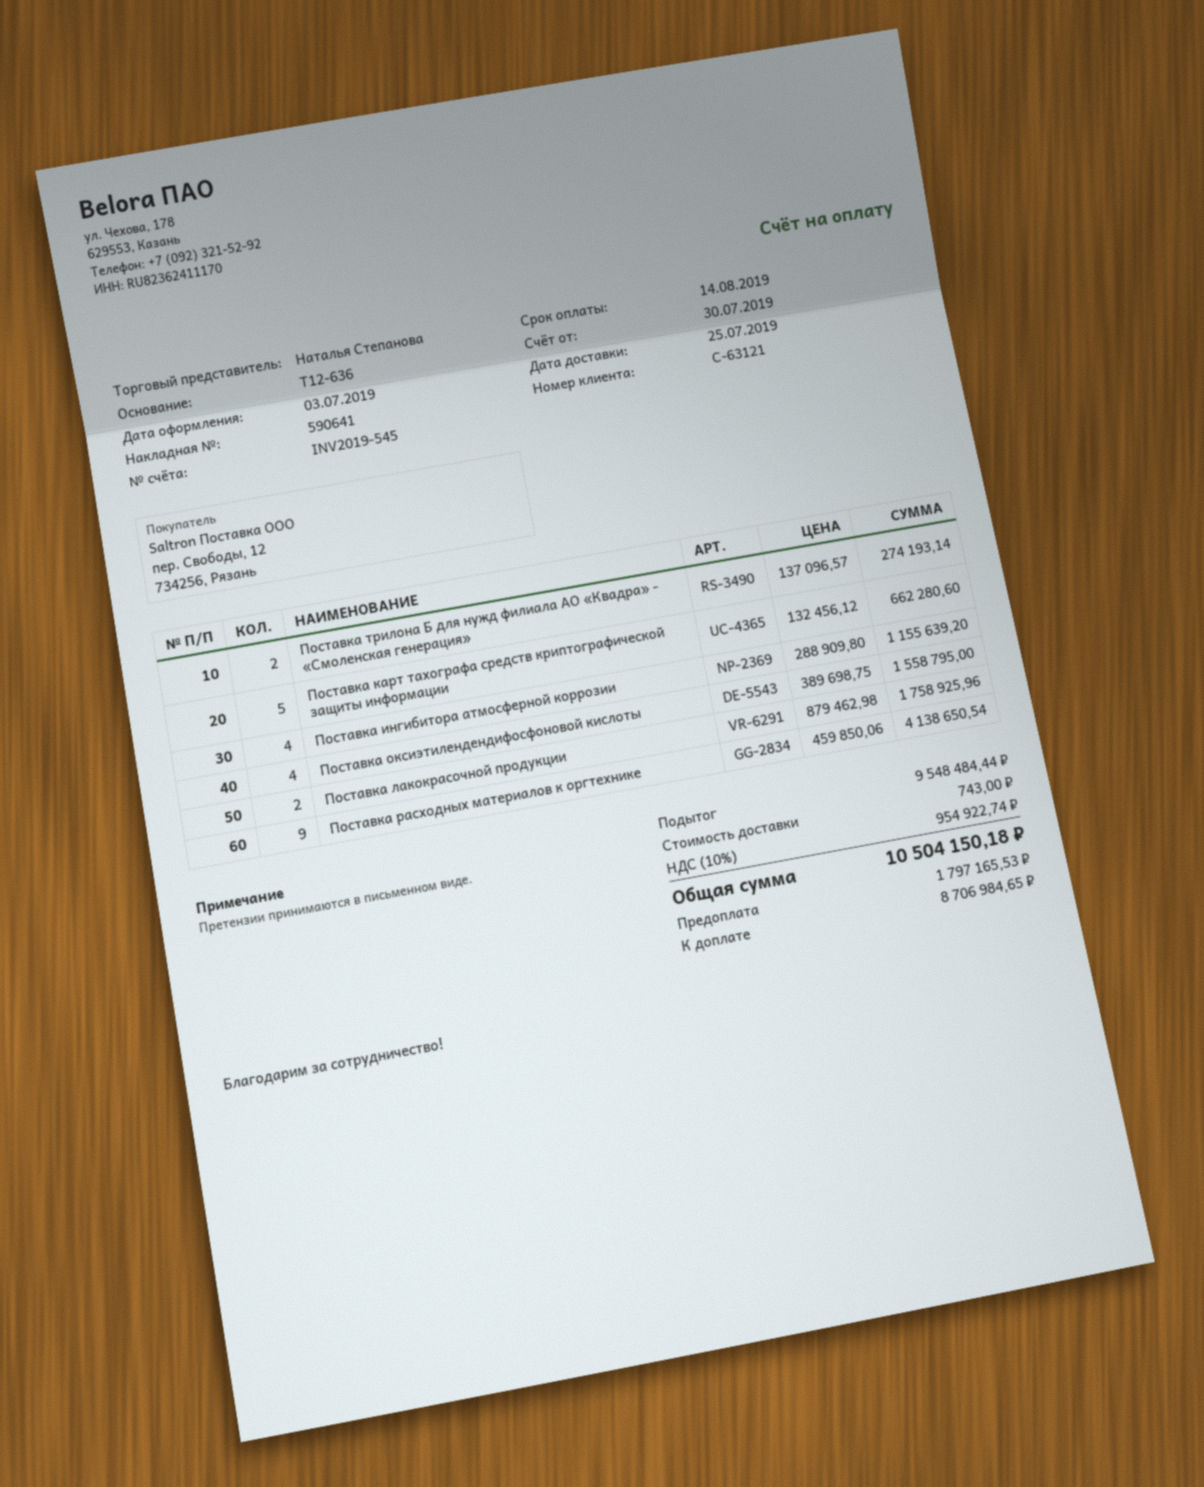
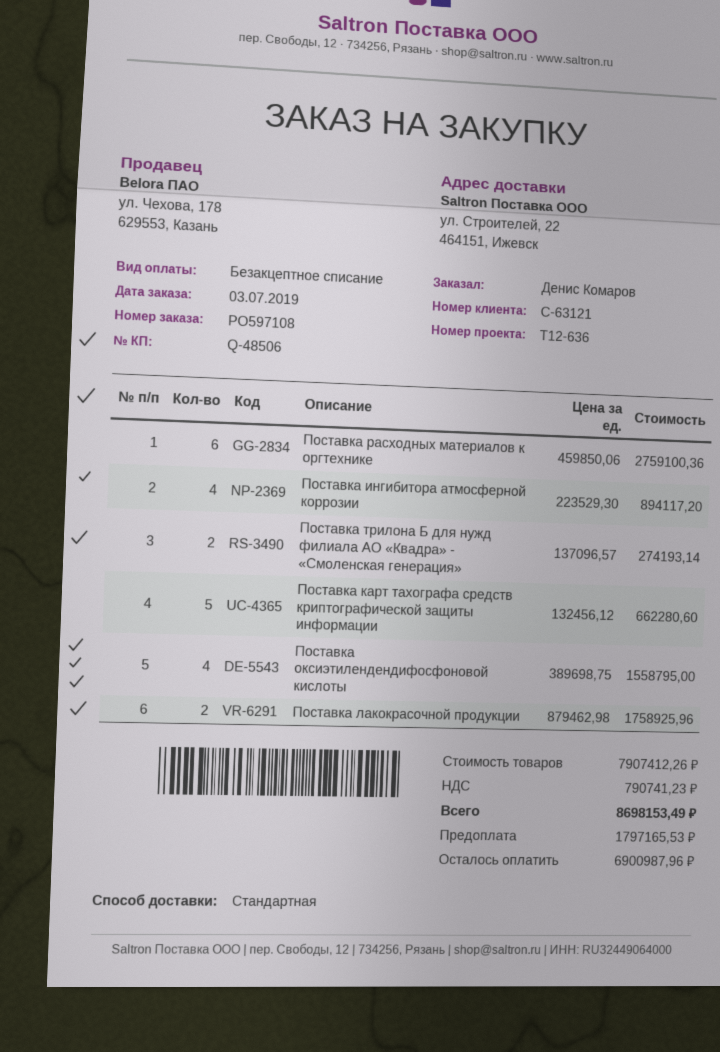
Поставка ингибитора атмосферной коррозии: 4 x 288909.80 = 1155639.20 -> 4 x 223529.30 = 894117.20
Поставка расходных материалов к оргтехнике: 9 x 459850.06 = 4138650.54 -> 6 x 459850.06 = 2759100.36
subtotal: 9548484.44 -> 7907412.26
shipping: 743.00 -> none
tax: 954922.74 -> 790741.23
total: 10504150.18 -> 8698153.49
balance: 8706984.65 -> 6900987.96

